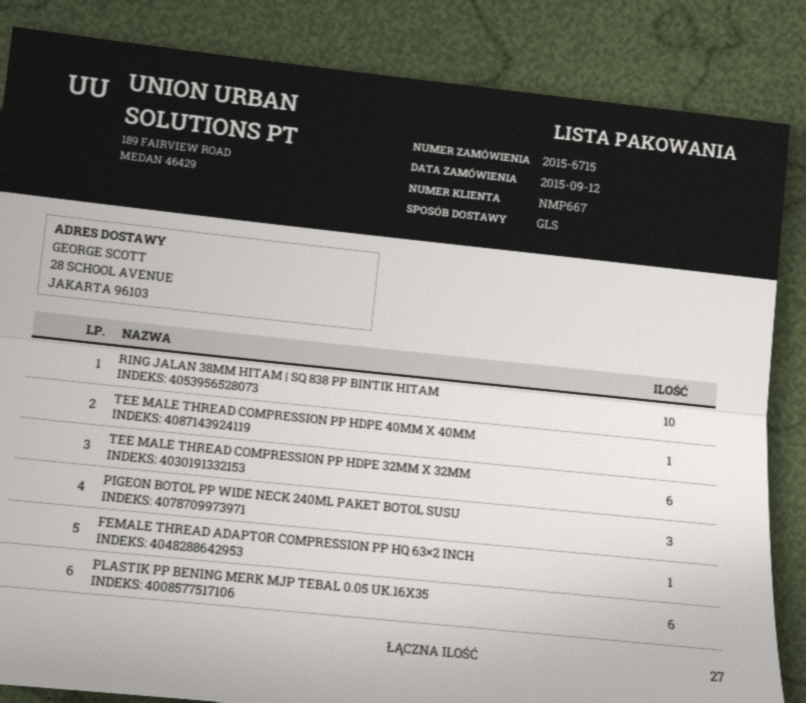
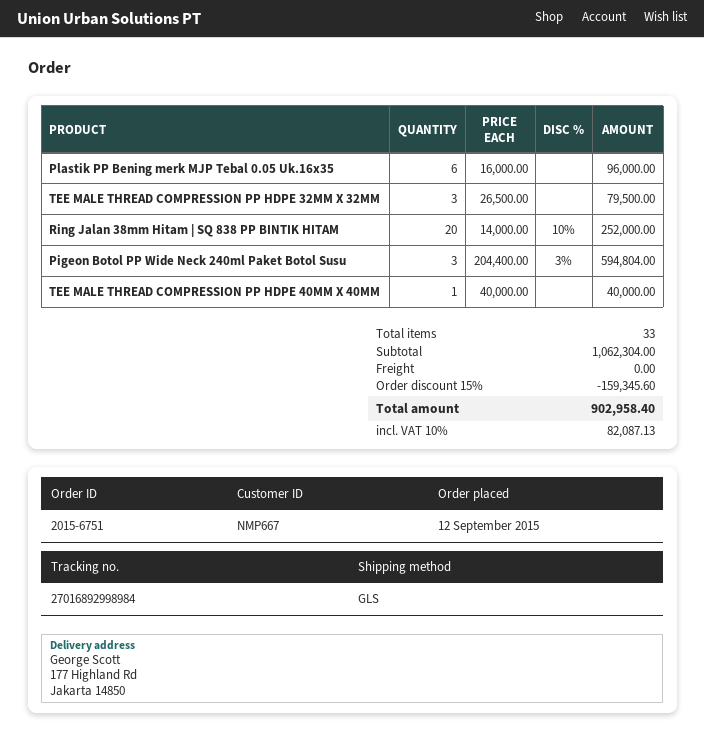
order number: 2015-6715 -> 2015-6751
ship to: 28 SCHOOL AVENUE, JAKARTA 96103 -> 177 Highland Rd, Jakarta 14850
RING JALAN 38MM HITAM | SQ 838 PP BINTIK HITAM: 10 -> 20
TEE MALE THREAD COMPRESSION PP HDPE 32MM X 32MM: 6 -> 3
FEMALE THREAD ADAPTOR COMPRESSION PP HQ 63×2 INCH: 1 -> none
total quantity: 27 -> 33

